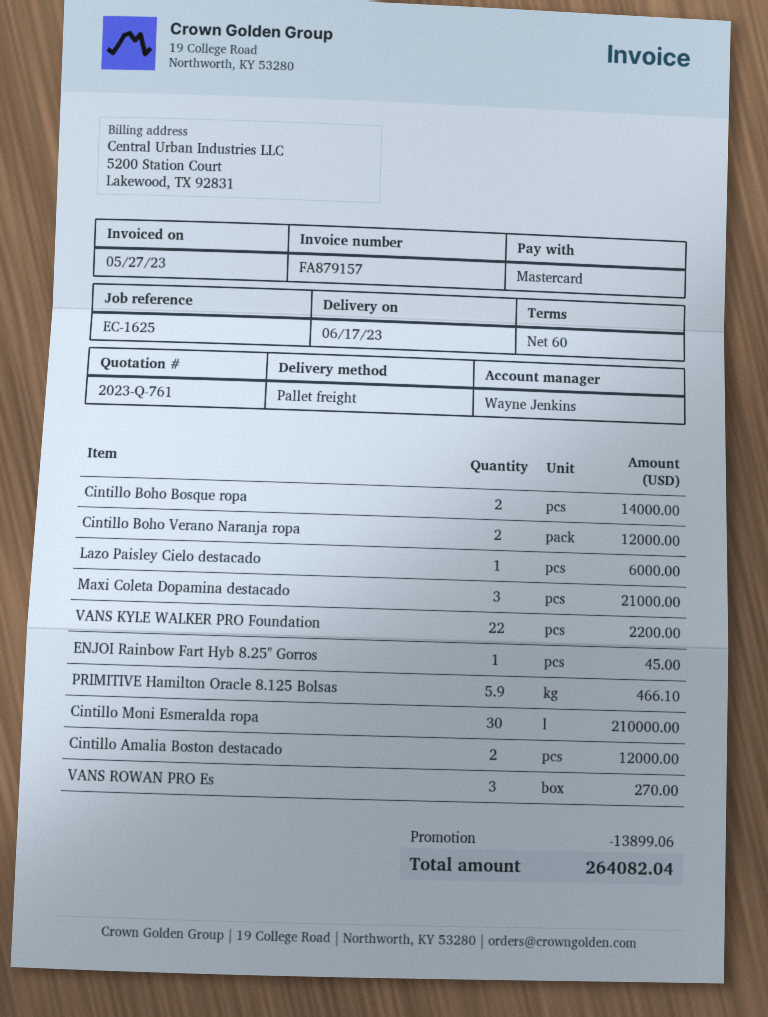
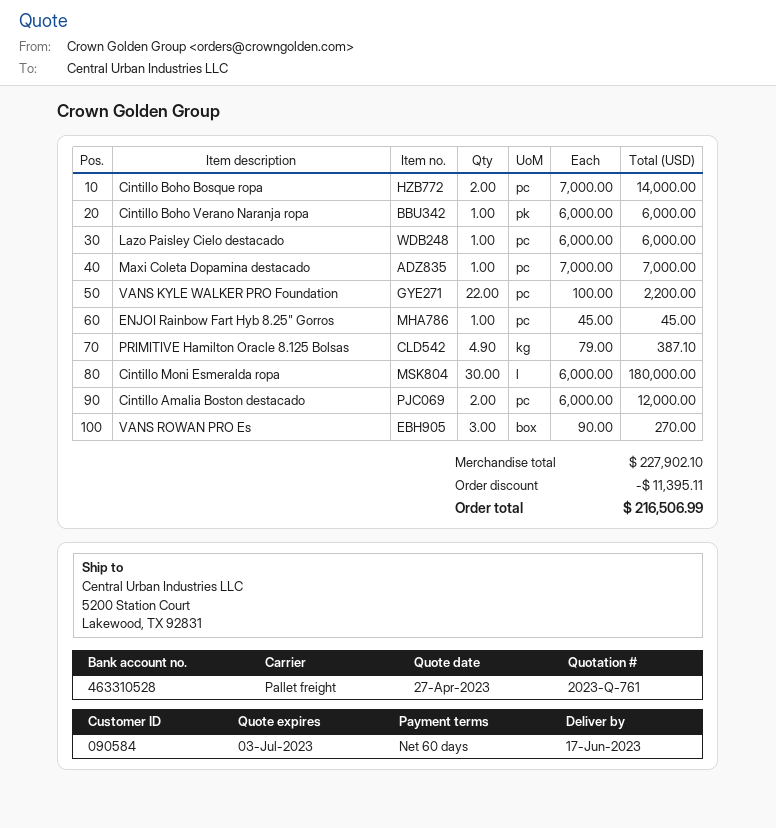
Cintillo Boho Verano Naranja ropa: 2 for 12000.00 -> 1 for 6000.00
Maxi Coleta Dopamina destacado: 3 for 21000.00 -> 1 for 7000.00
PRIMITIVE Hamilton Oracle 8.125 Bolsas: 5.9 for 466.10 -> 4.9 for 387.10
Cintillo Moni Esmeralda ropa: 30 for 210000.00 -> 30 for 180000.00
discount: 13899.06 -> 11395.11
total: 264082.04 -> 216506.99

